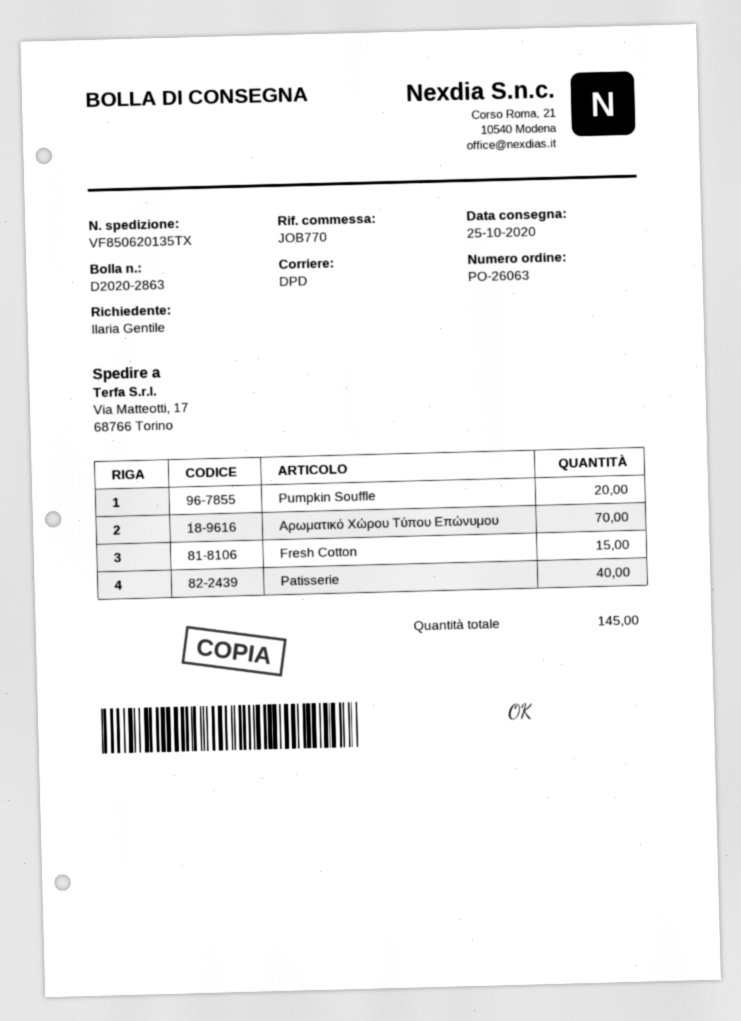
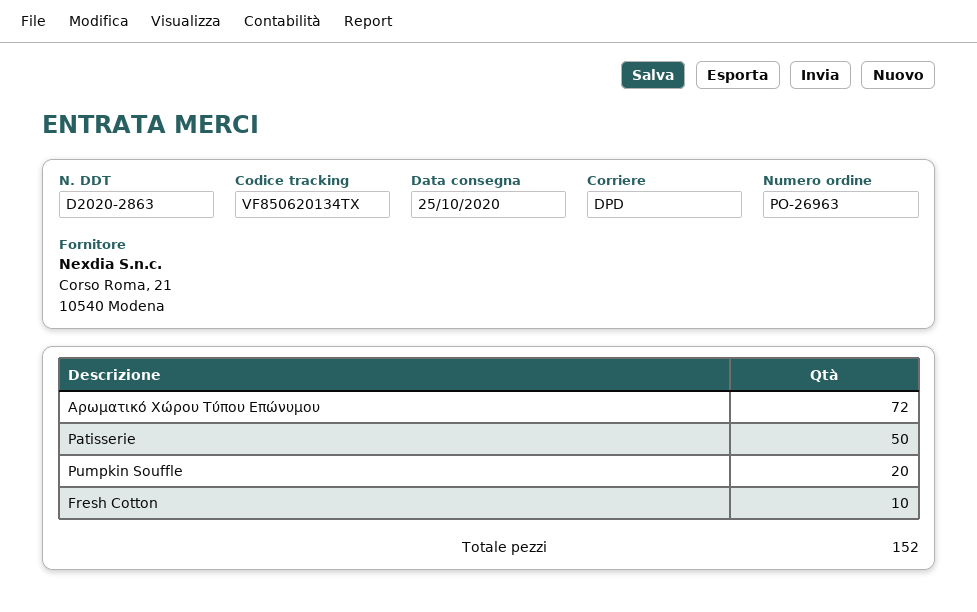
order number: PO-26063 -> PO-26963
tracking number: VF850620135TX -> VF850620134TX
Αρωματικό Χώρου Τύπου Επώνυμου: 70 -> 72
Fresh Cotton: 15 -> 10
Patisserie: 40 -> 50
total quantity: 145 -> 152

